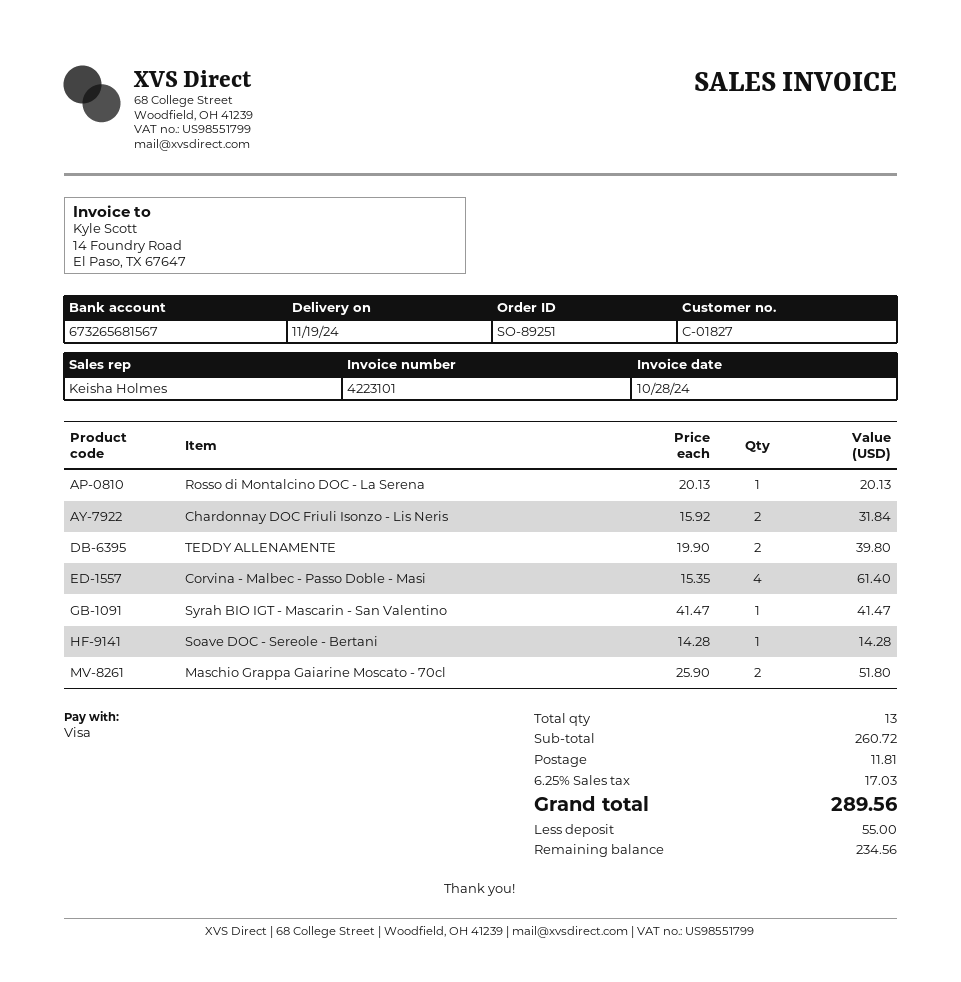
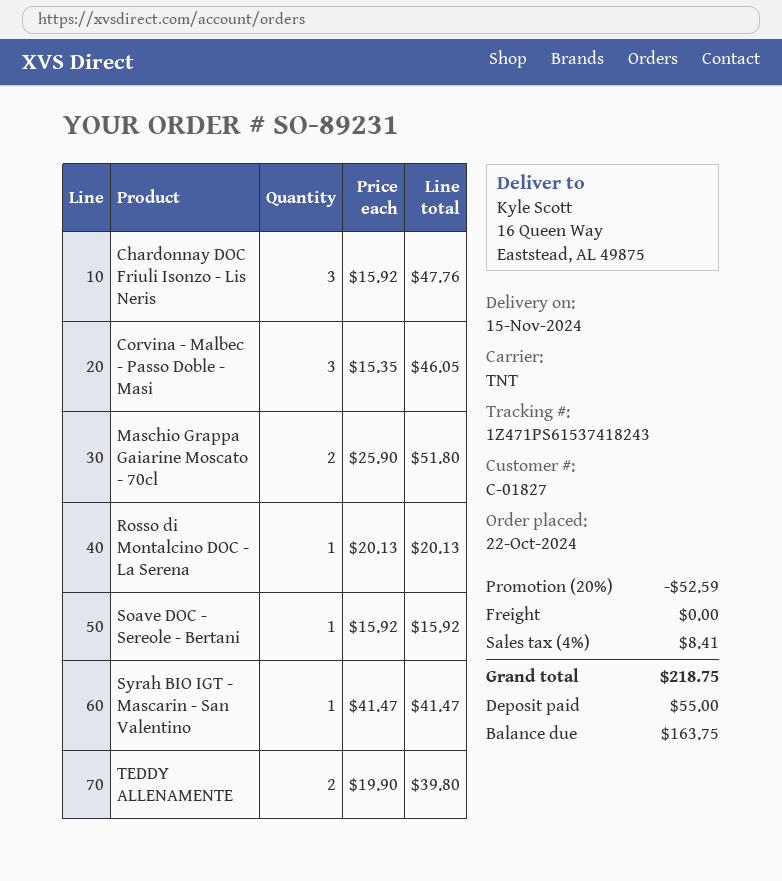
order number: SO-89251 -> SO-89231
delivery date: 2024-11-19 -> 2024-11-15
Chardonnay DOC Friuli Isonzo - Lis Neris: 2 x 15.92 = 31.84 -> 3 x 15.92 = 47.76
Corvina - Malbec - Passo Doble - Masi: 4 x 15.35 = 61.40 -> 3 x 15.35 = 46.05
Soave DOC - Sereole - Bertani: 1 x 14.28 = 14.28 -> 1 x 15.92 = 15.92
discount: none -> 20% = 52.59
shipping: 11.81 -> 0.00
tax: 6.25% = 17.03 -> 4% = 8.41
total: 289.56 -> 218.75
balance: 234.56 -> 163.75

